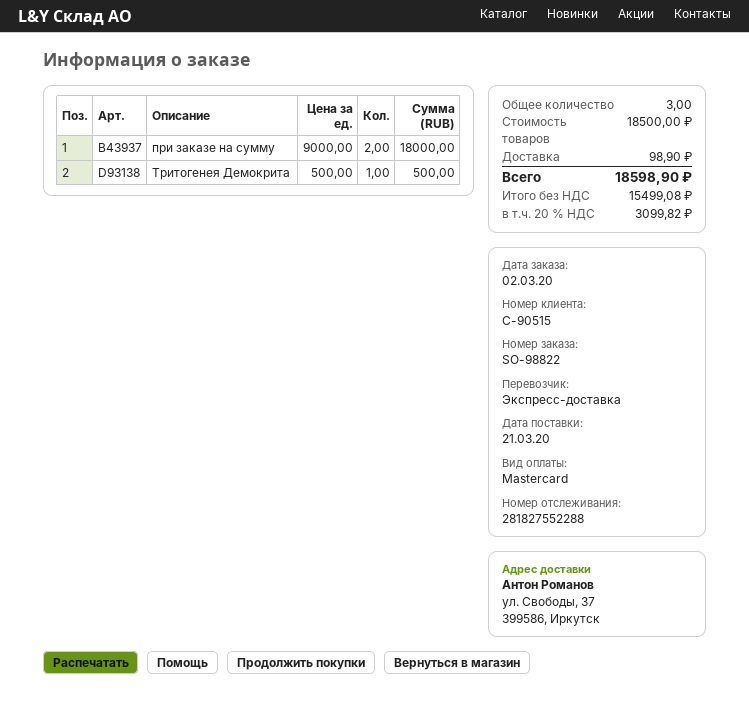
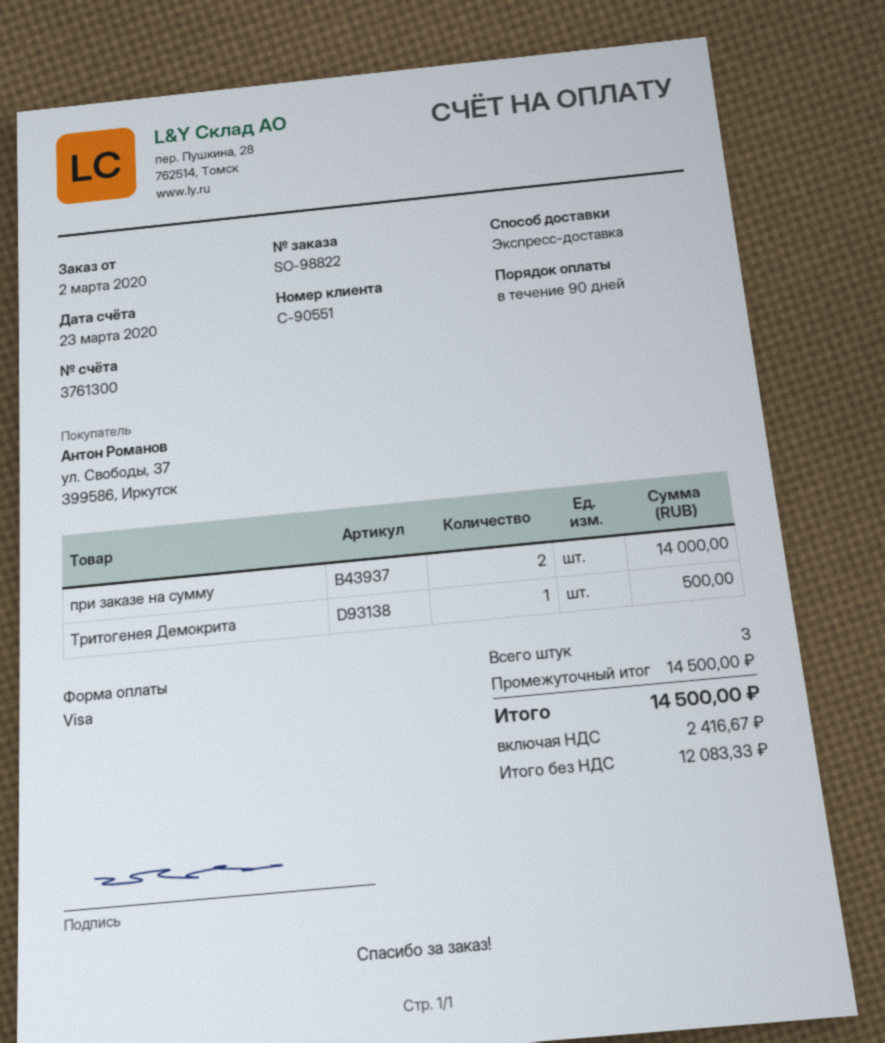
customer number: C-90515 -> C-90551
payment method: Mastercard -> Visa
при заказе на сумму: 2 for 18000.00 -> 2 for 14000.00
subtotal: 18500.00 -> 14500.00
shipping: 98.90 -> none
net: 15499.08 -> 12083.33
tax: 3099.82 -> 2416.67
total: 18598.90 -> 14500.00

